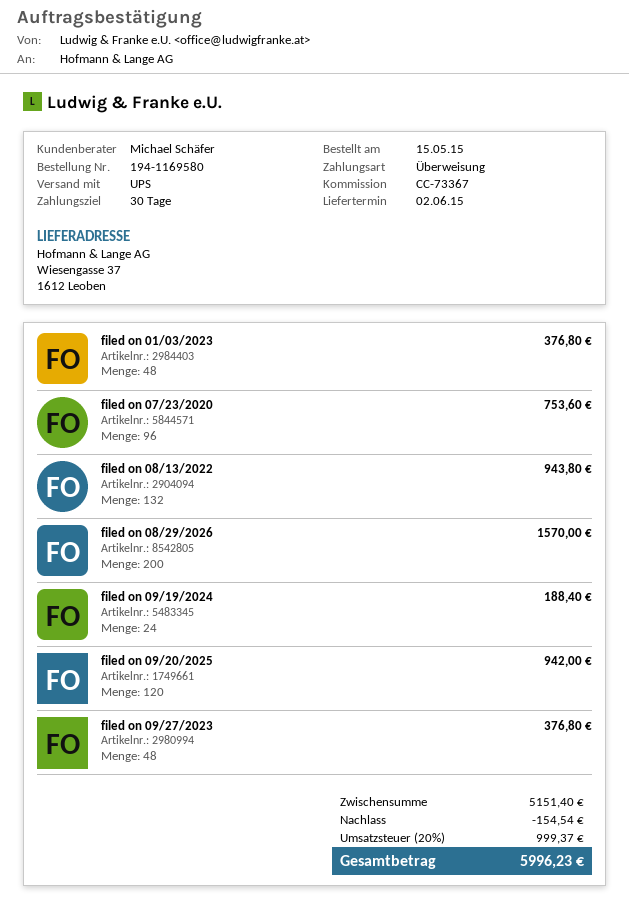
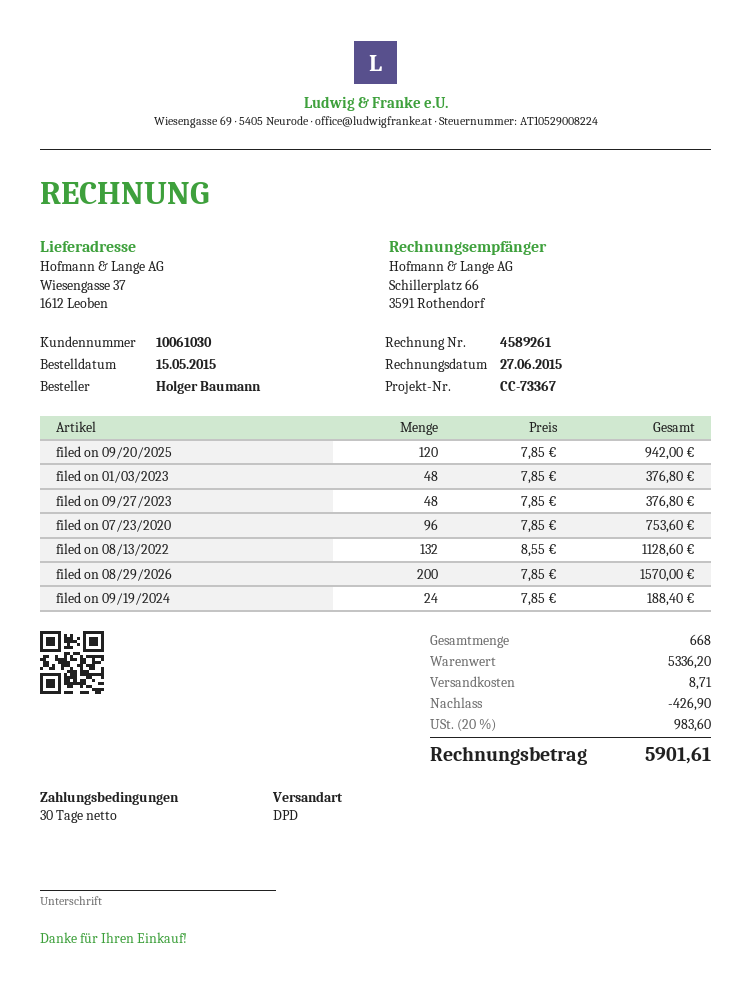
shipping method: UPS -> DPD
filed on 08/13/2022: 132 for 943.80 -> 132 for 1128.60
subtotal: 5151.40 -> 5336.20
discount: 154.54 -> 426.90
shipping: none -> 8.71
tax: 20% = 999.37 -> 20% = 983.60
total: 5996.23 -> 5901.61

